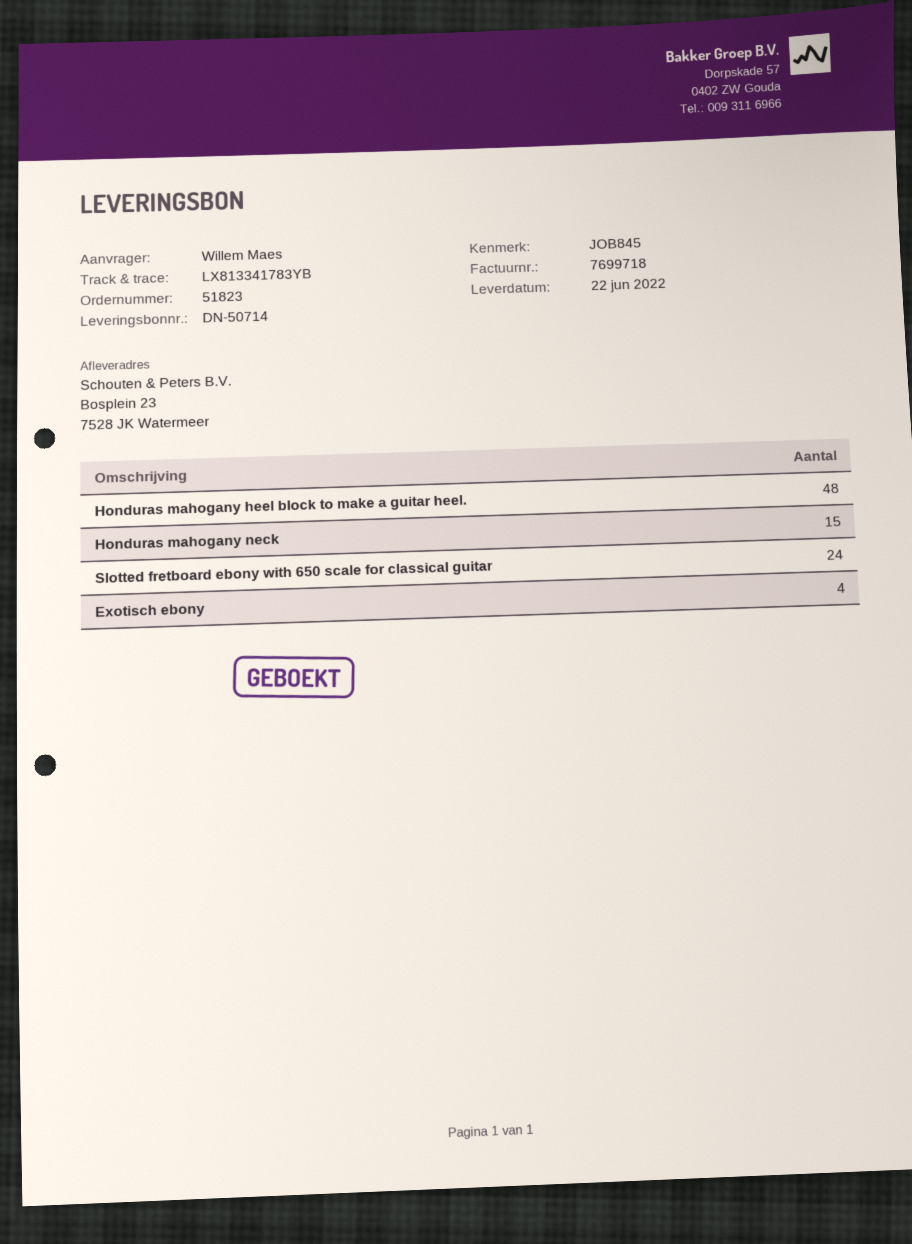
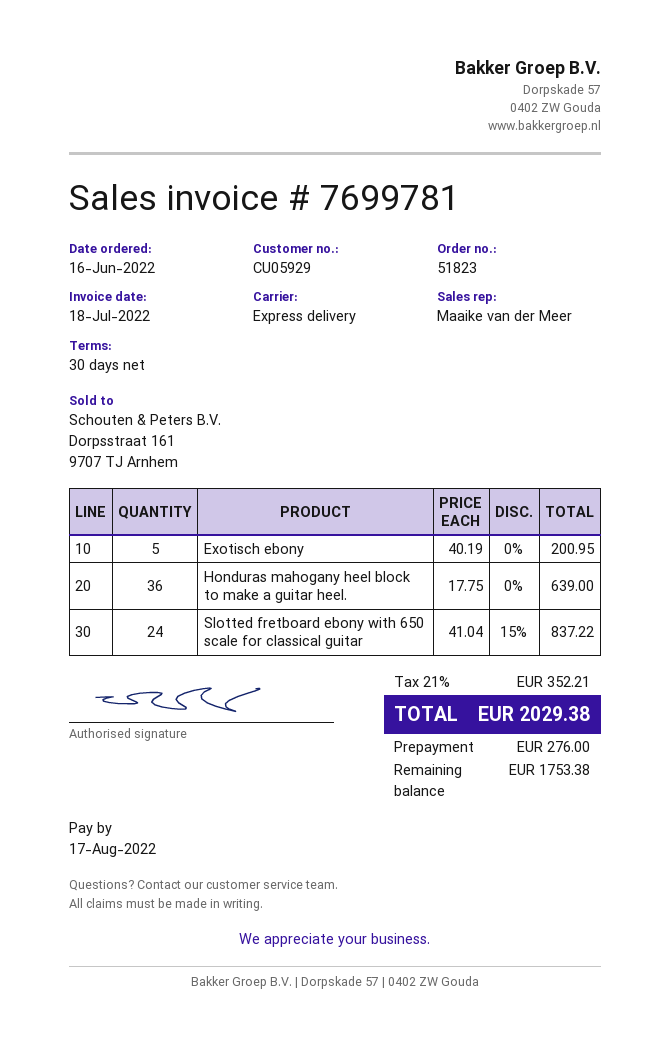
invoice number: 7699718 -> 7699781
Honduras mahogany heel block to make a guitar heel.: 48 -> 36
Honduras mahogany neck: 15 -> none
Exotisch ebony: 4 -> 5

